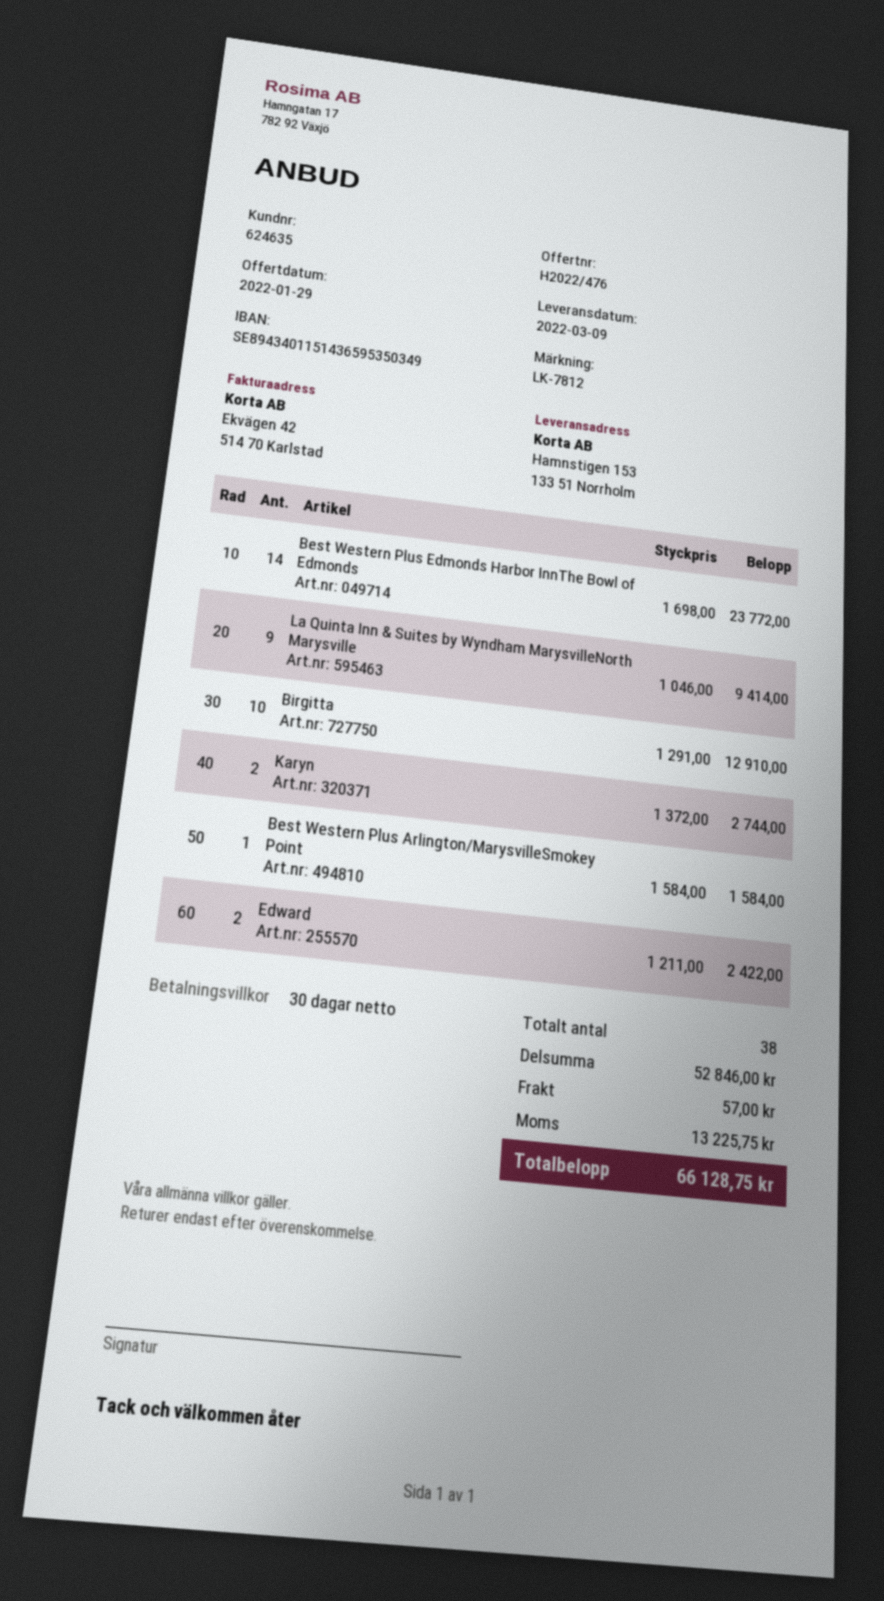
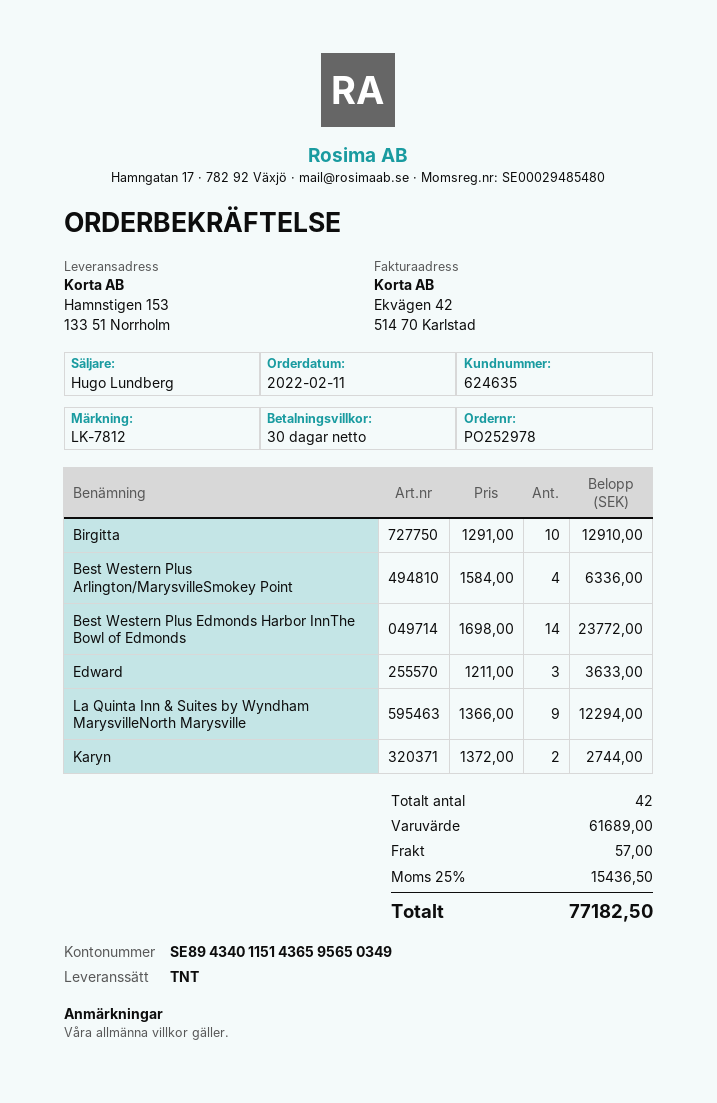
bank account: SE8943401151436595350349 -> SE8943401151436595650349
La Quinta Inn & Suites by Wyndham MarysvilleNorth Marysville: 9 x 1046.00 = 9414.00 -> 9 x 1366.00 = 12294.00
Best Western Plus Arlington/MarysvilleSmokey Point: 1 x 1584.00 = 1584.00 -> 4 x 1584.00 = 6336.00
Edward: 2 x 1211.00 = 2422.00 -> 3 x 1211.00 = 3633.00
total quantity: 38 -> 42
subtotal: 52846.00 -> 61689.00
tax: 13225.75 -> 15436.50
total: 66128.75 -> 77182.50

